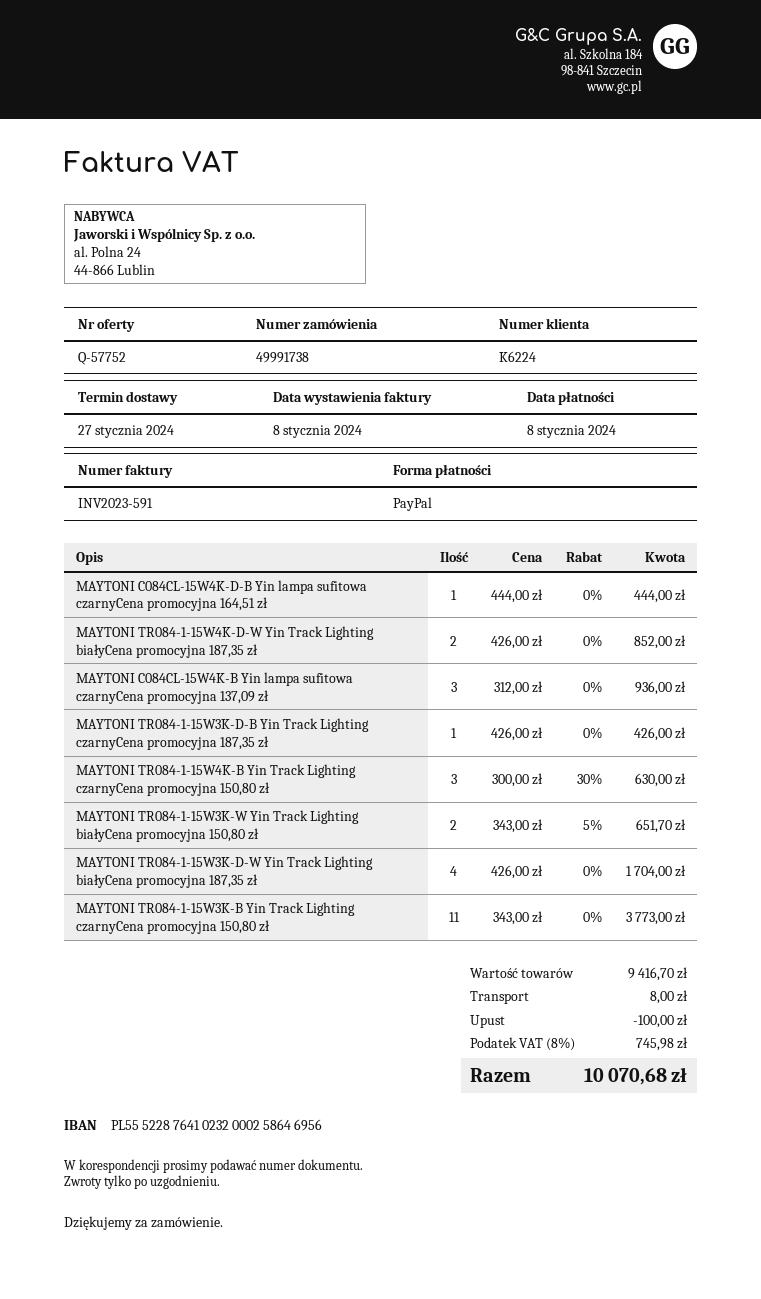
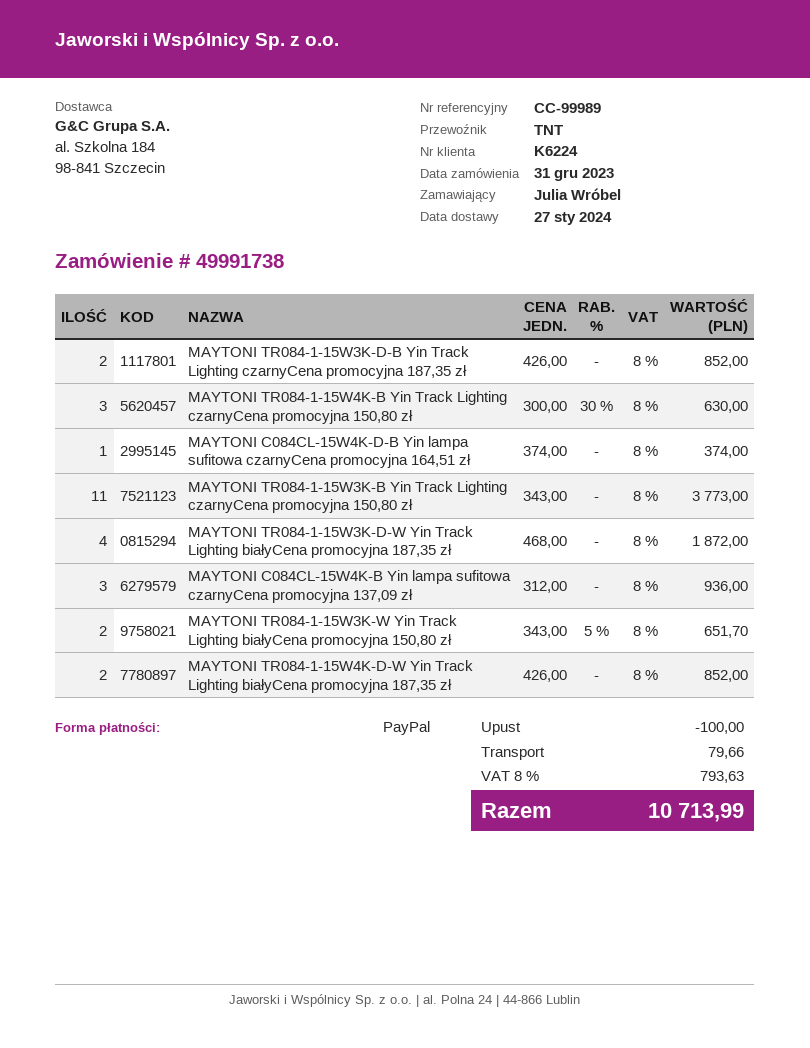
MAYTONI C084CL-15W4K-D-B Yin lampa sufitowa czarnyCena promocyjna 164,51 zł: 1 x 444.00 = 444.00 -> 1 x 374.00 = 374.00
MAYTONI TR084-1-15W3K-D-B Yin Track Lighting czarnyCena promocyjna 187,35 zł: 1 x 426.00 = 426.00 -> 2 x 426.00 = 852.00
MAYTONI TR084-1-15W3K-D-W Yin Track Lighting białyCena promocyjna 187,35 zł: 4 x 426.00 = 1704.00 -> 4 x 468.00 = 1872.00
shipping: 8.00 -> 79.66
tax: 8% = 745.98 -> 8% = 793.63
total: 10070.68 -> 10713.99

